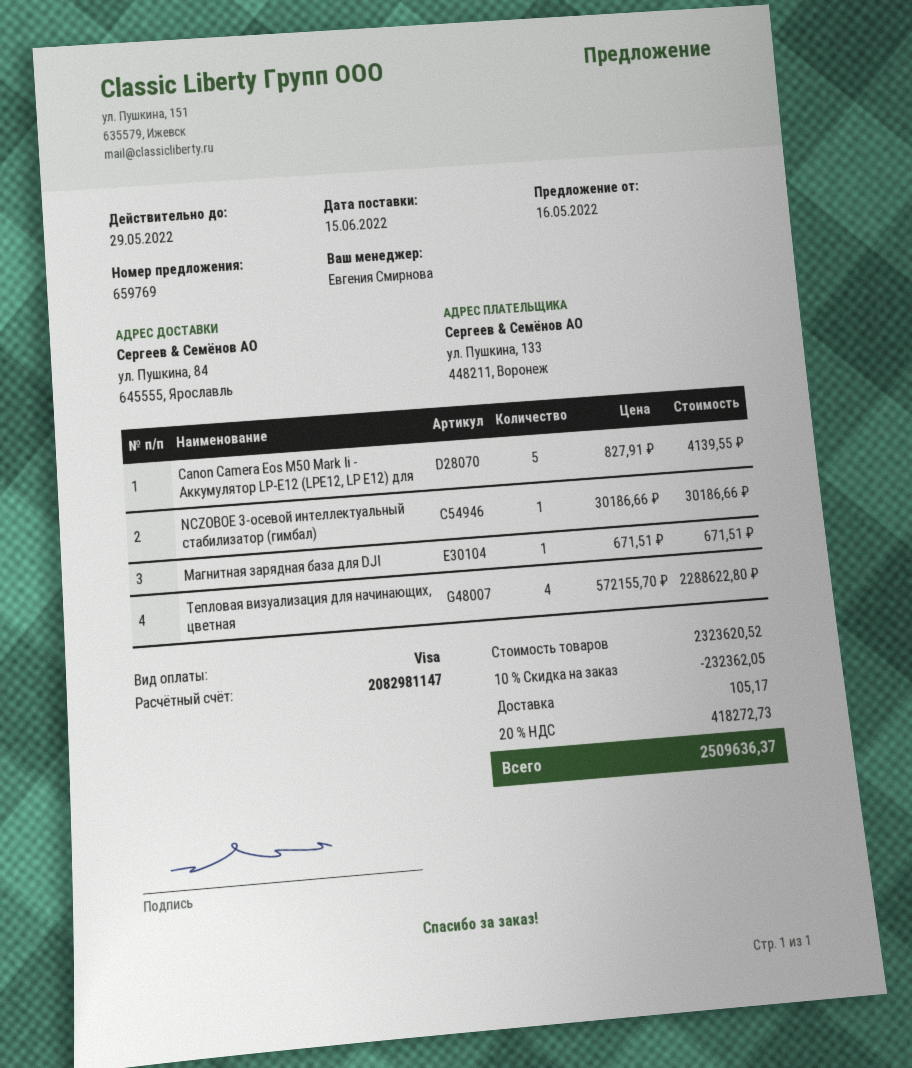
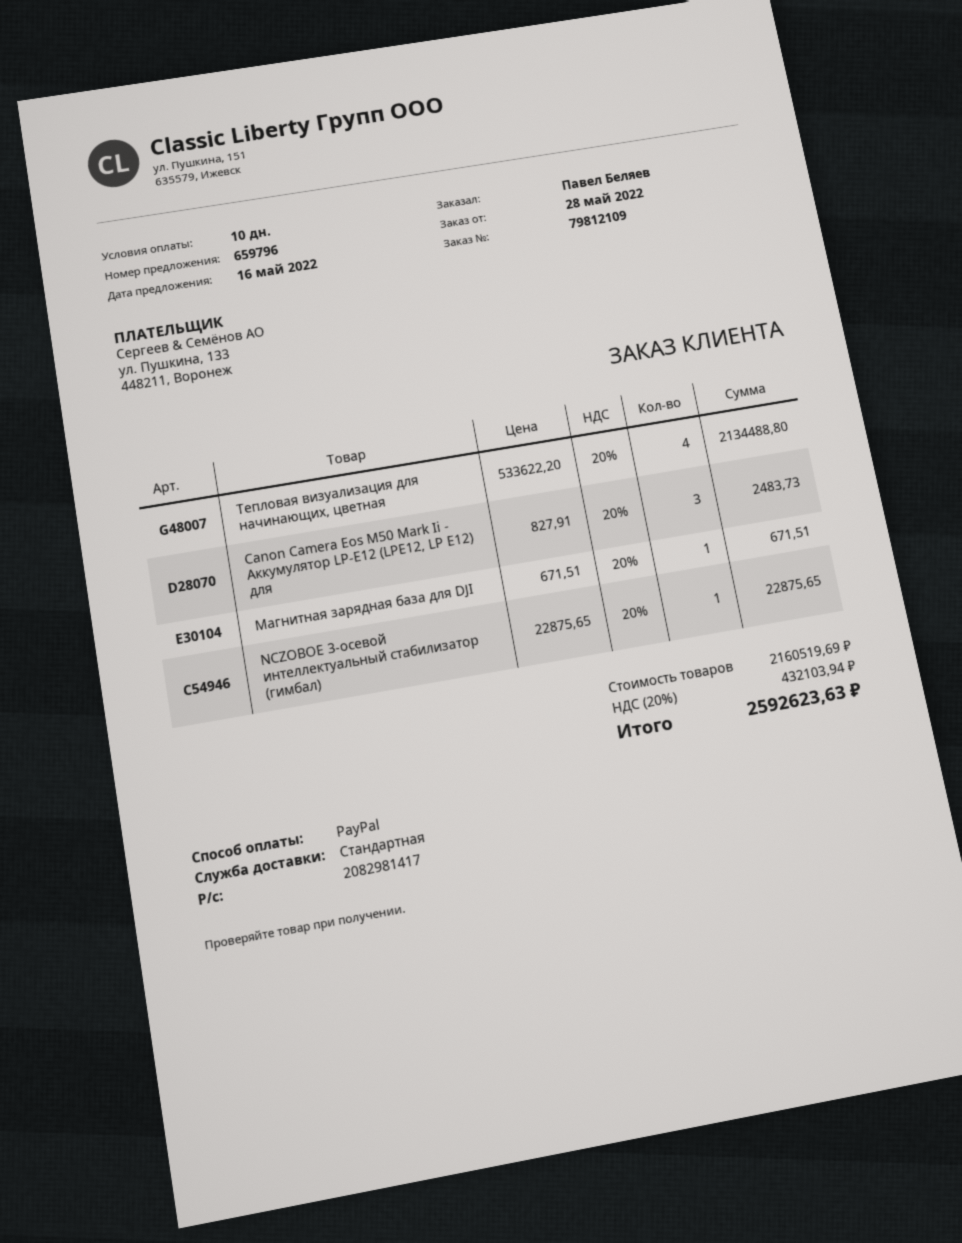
quote number: 659769 -> 659796
payment method: Visa -> PayPal
bank account: 2082981147 -> 2082981417
Canon Camera Eos M50 Mark Ii - Аккумулятор LP-E12 (LPE12, LP E12) для: 5 x 827.91 = 4139.55 -> 3 x 827.91 = 2483.73
NCZOBOE 3-осевой интеллектуальный стабилизатор (гимбал): 1 x 30186.66 = 30186.66 -> 1 x 22875.65 = 22875.65
Тепловая визуализация для начинающих, цветная: 4 x 572155.70 = 2288622.80 -> 4 x 533622.20 = 2134488.80
subtotal: 2323620.52 -> 2160519.69
discount: 10% = 232362.05 -> none
shipping: 105.17 -> none
tax: 20% = 418272.73 -> 20% = 432103.94
total: 2509636.37 -> 2592623.63

